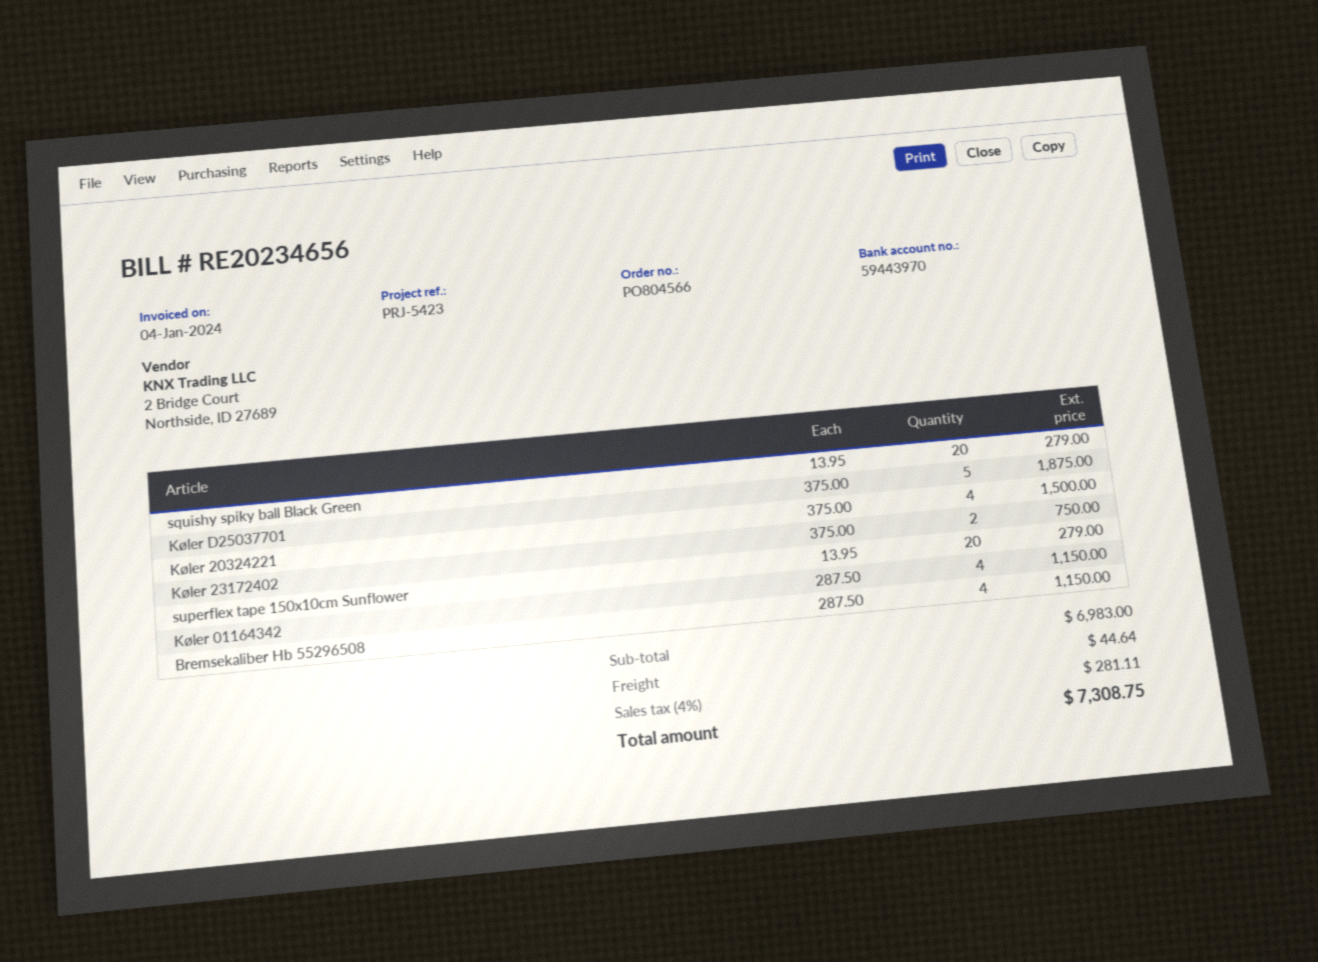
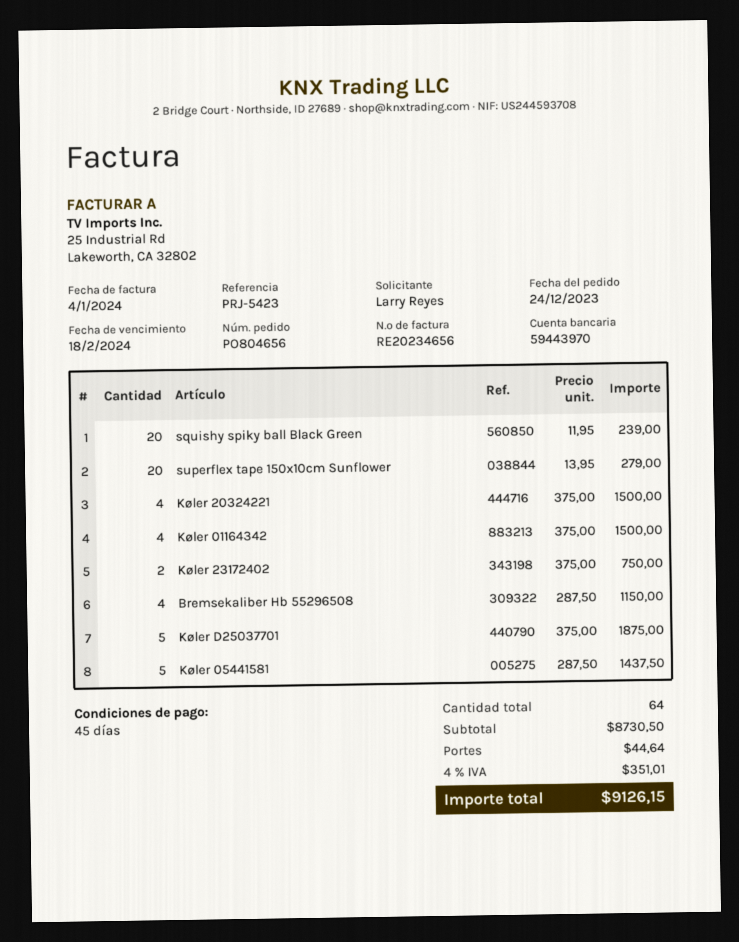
order number: PO804566 -> PO804656
squishy spiky ball Black Green: 20 x 13.95 = 279.00 -> 20 x 11.95 = 239.00
Køler 01164342: 4 x 287.50 = 1150.00 -> 4 x 375.00 = 1500.00
Køler 05441581: none -> 5 x 287.50 = 1437.50
subtotal: 6983.00 -> 8730.50
tax: 4% = 281.11 -> 4% = 351.01
total: 7308.75 -> 9126.15

